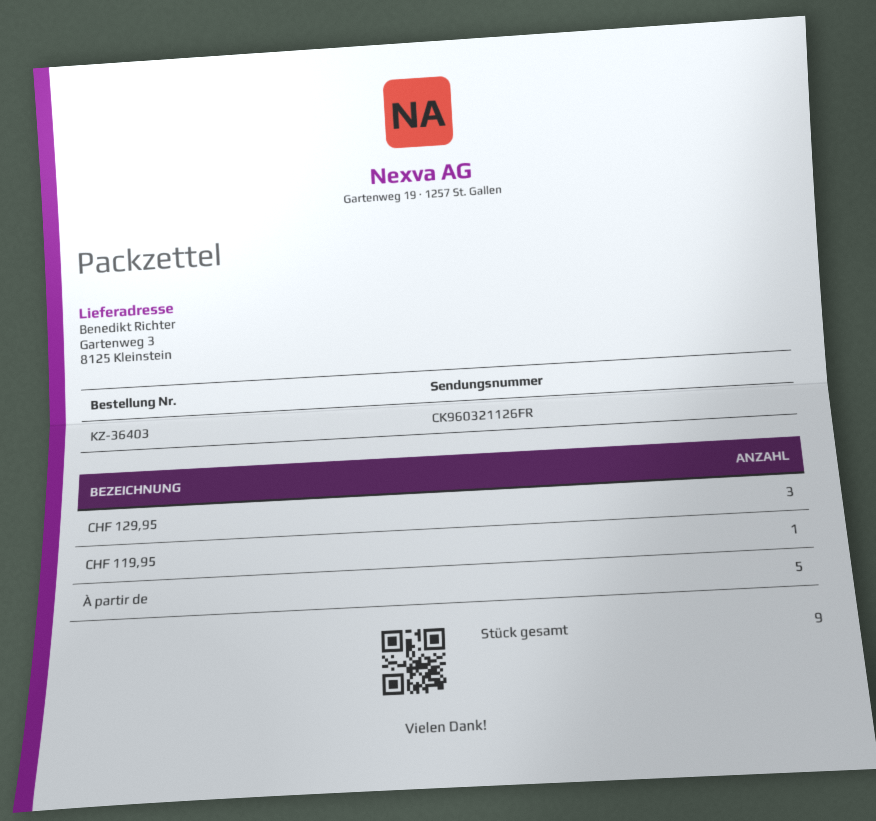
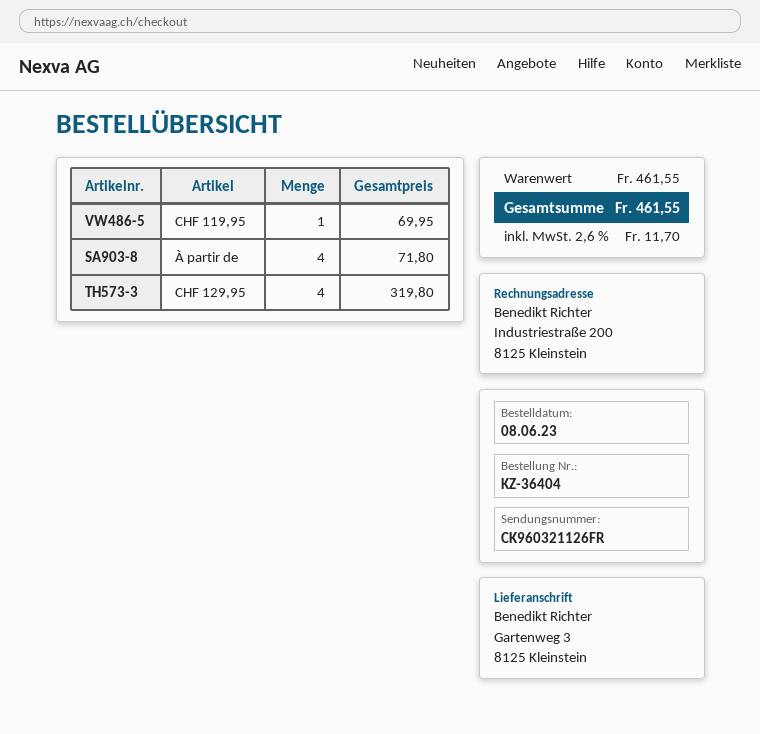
order number: KZ-36403 -> KZ-36404
CHF 129,95: 3 -> 4
À partir de: 5 -> 4

